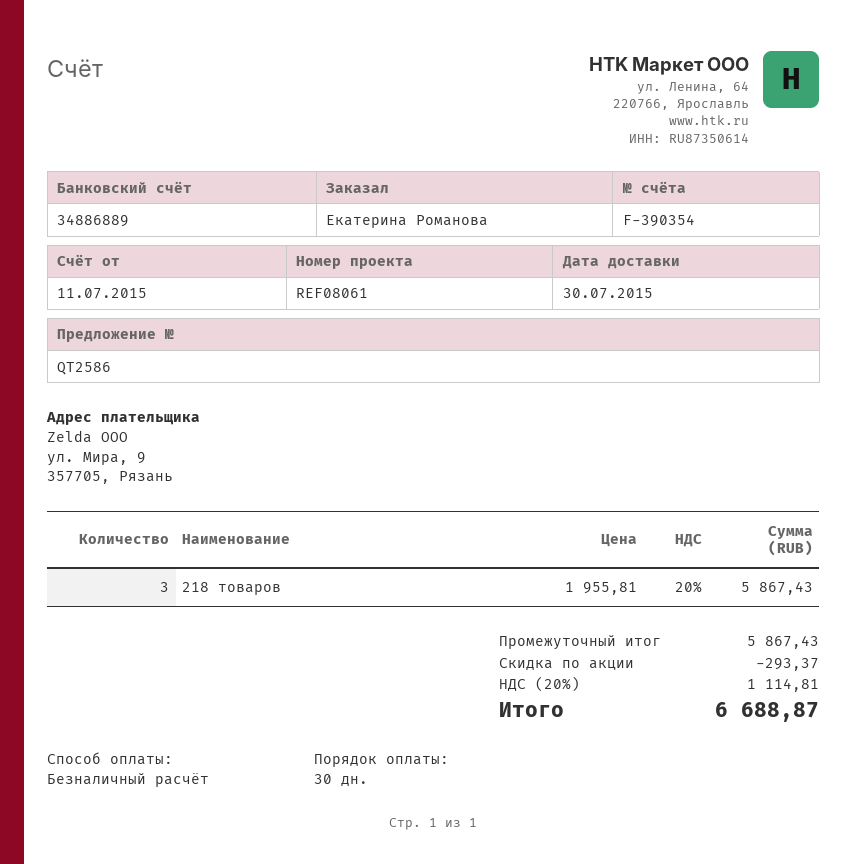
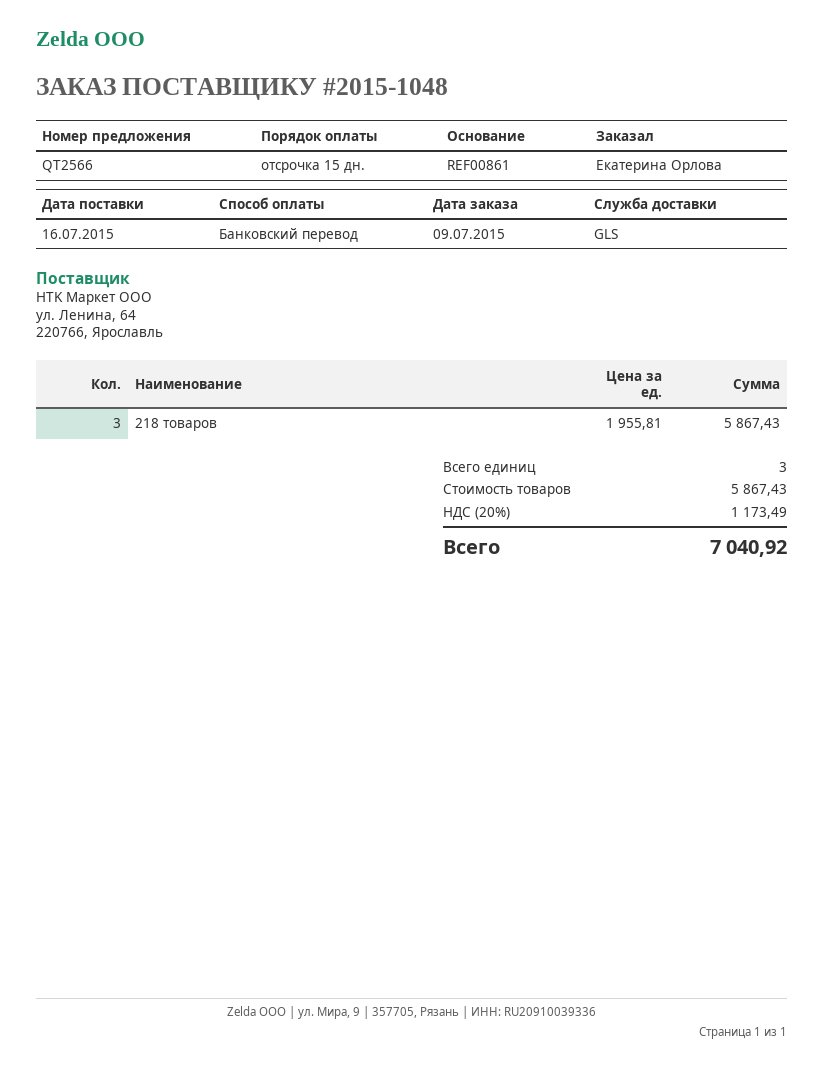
quote number: QT2586 -> QT2566
delivery date: 2015-07-30 -> 2015-07-16
payment terms: 30 days -> 15 days
reference: REF08061 -> REF00861
ordered by: Екатерина Романова -> Екатерина Орлова
discount: 293.37 -> none
tax: 20% = 1114.81 -> 20% = 1173.49
total: 6688.87 -> 7040.92

